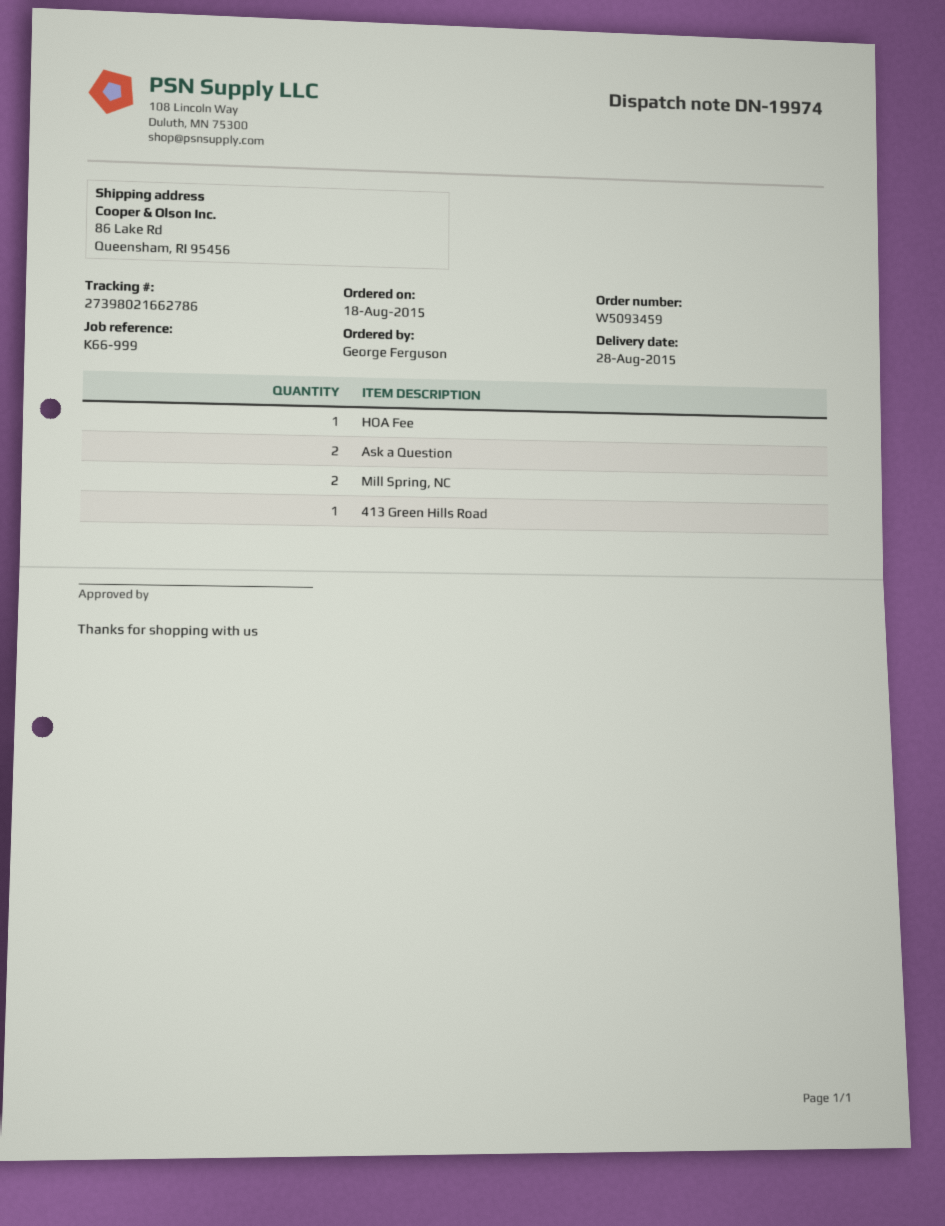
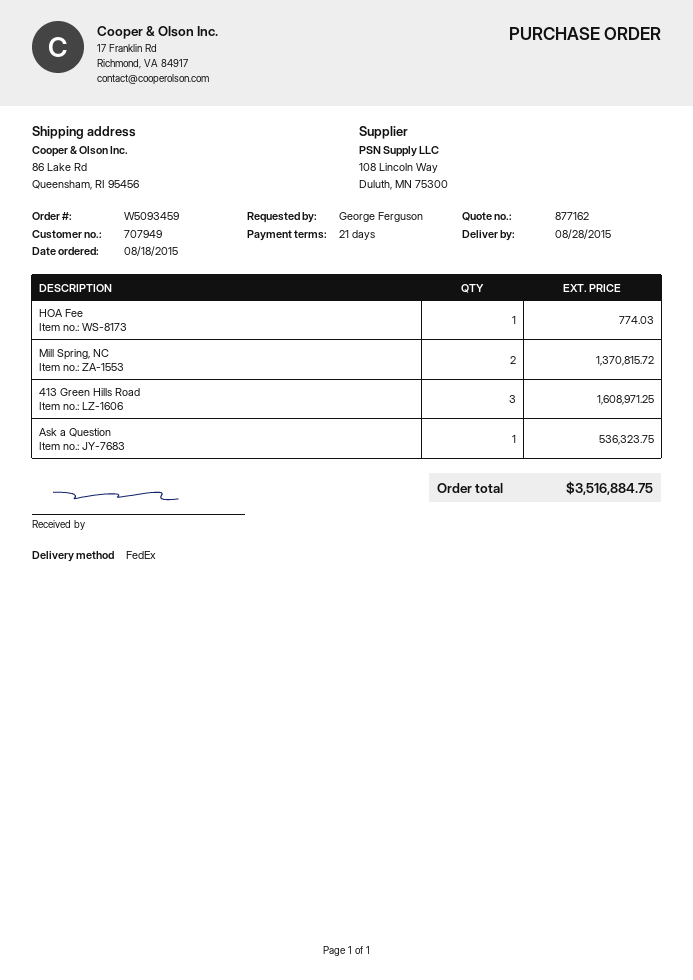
Ask a Question: 2 -> 1
413 Green Hills Road: 1 -> 3

